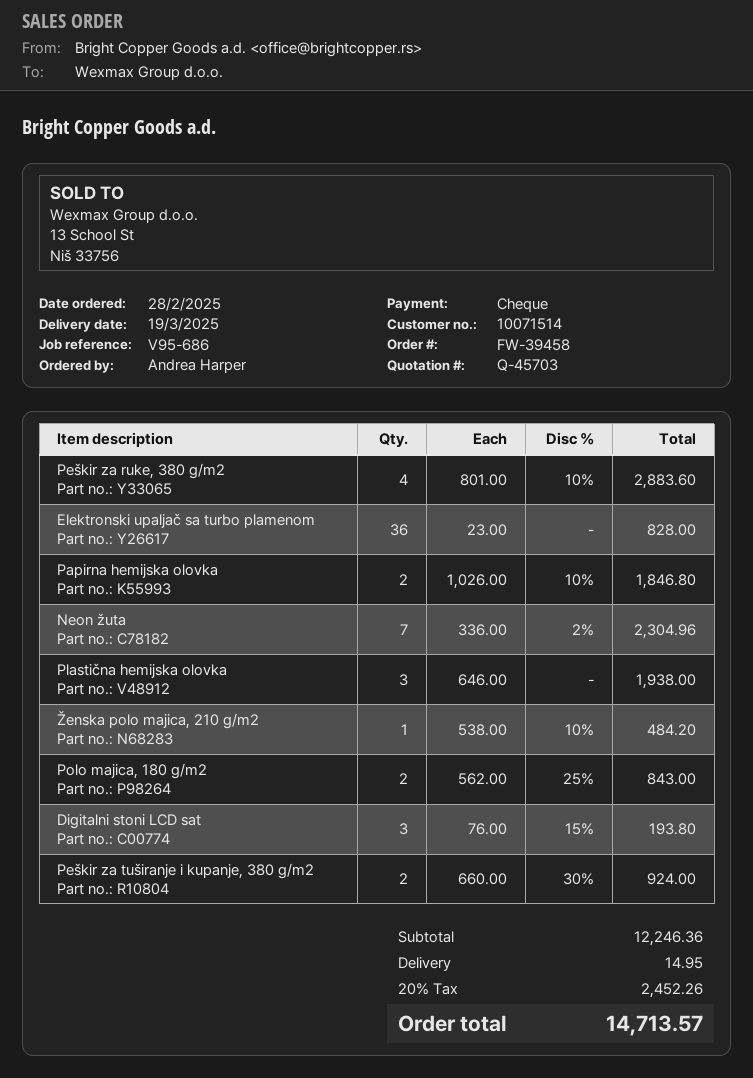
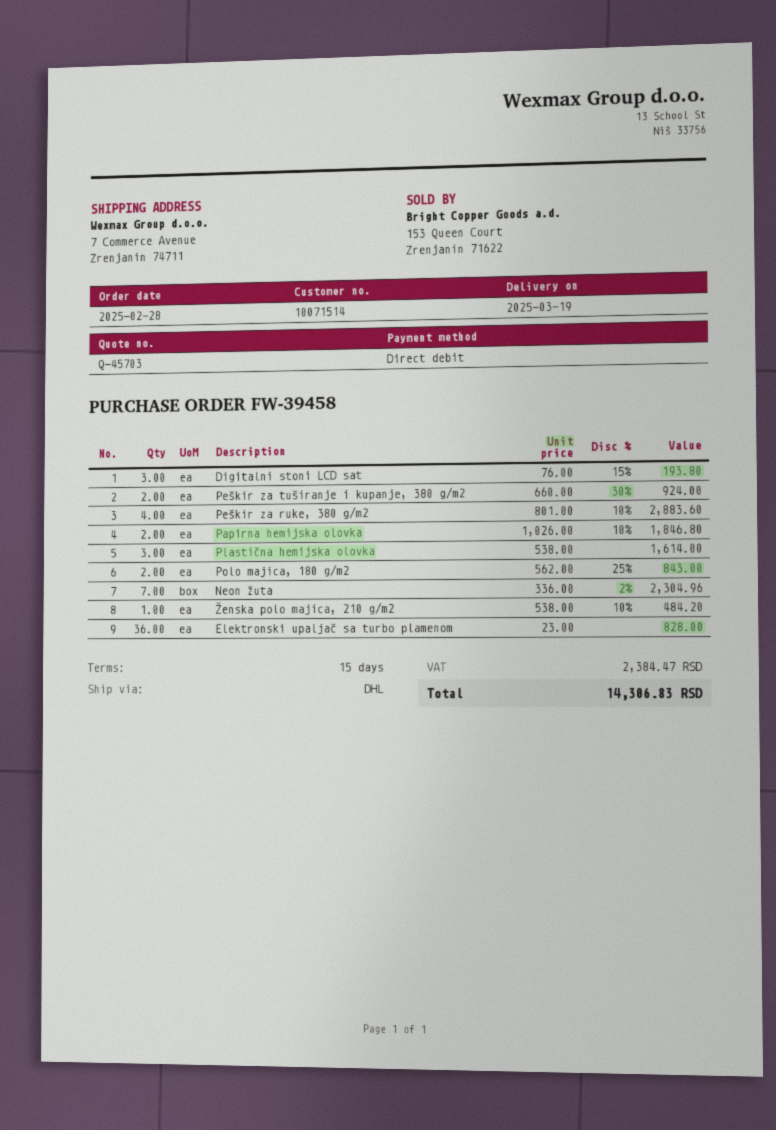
payment method: cheque -> direct debit
Plastična hemijska olovka: 3 x 646.00 = 1938.00 -> 3 x 538.00 = 1614.00
shipping: 14.95 -> none
tax: 2452.26 -> 2384.47
total: 14713.57 -> 14306.83

